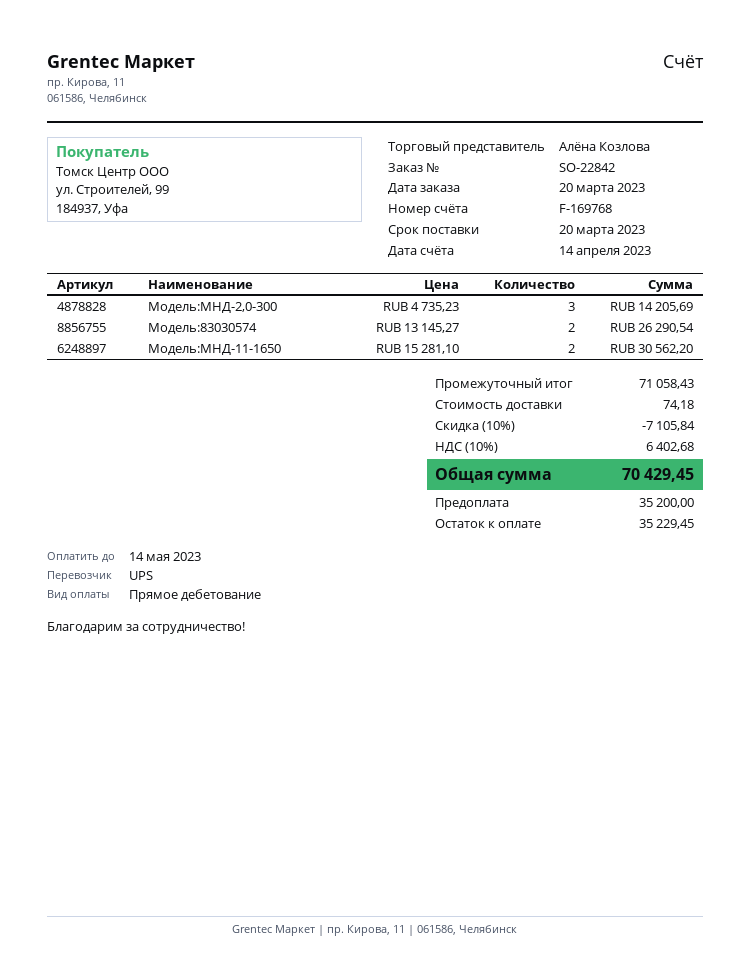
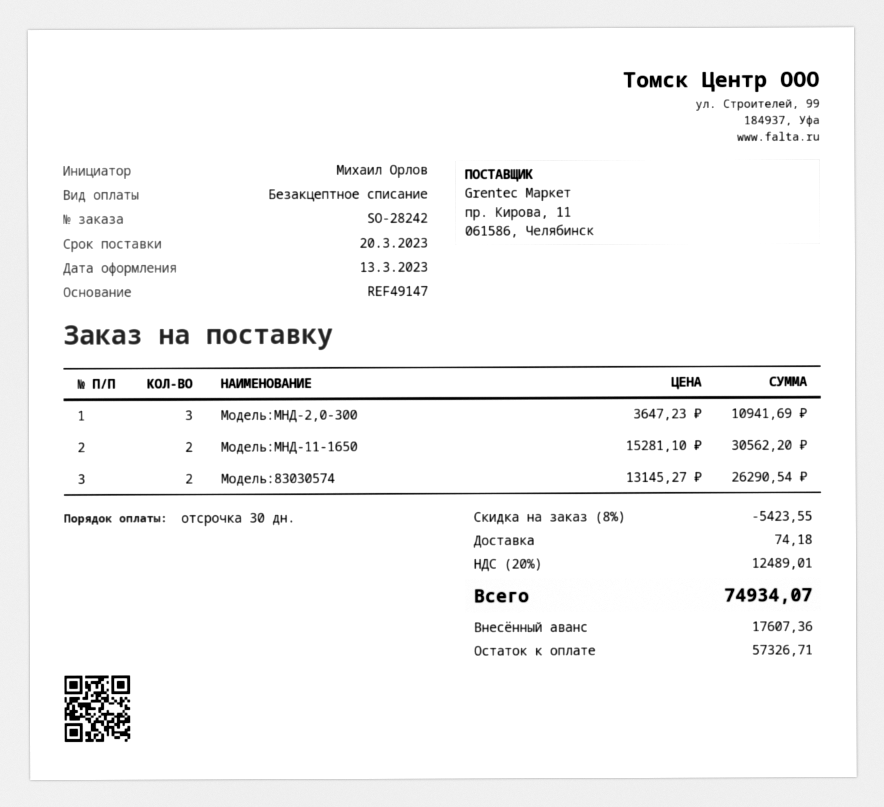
order number: SO-22842 -> SO-28242
order date: 2023-03-20 -> 2023-03-13
Модель:МНД-2,0-300: 3 x 4735.23 = 14205.69 -> 3 x 3647.23 = 10941.69
discount: 10% = 7105.84 -> 8% = 5423.55
tax: 10% = 6402.68 -> 20% = 12489.01
total: 70429.45 -> 74934.07
deposit: 35200.00 -> 17607.36
balance: 35229.45 -> 57326.71

